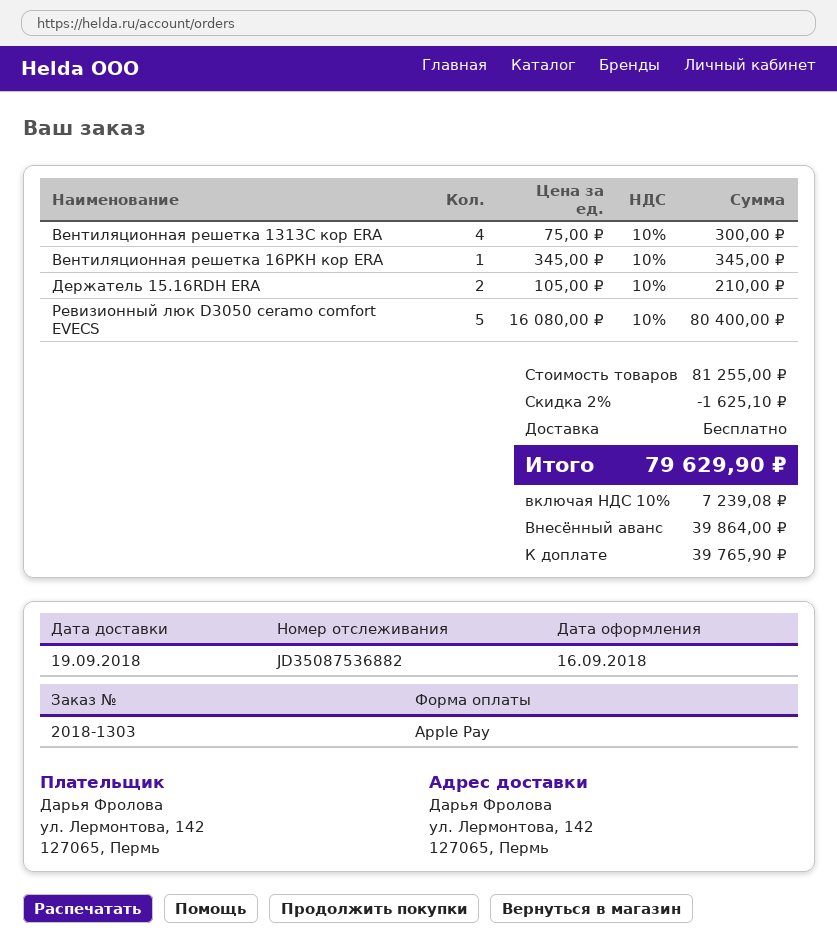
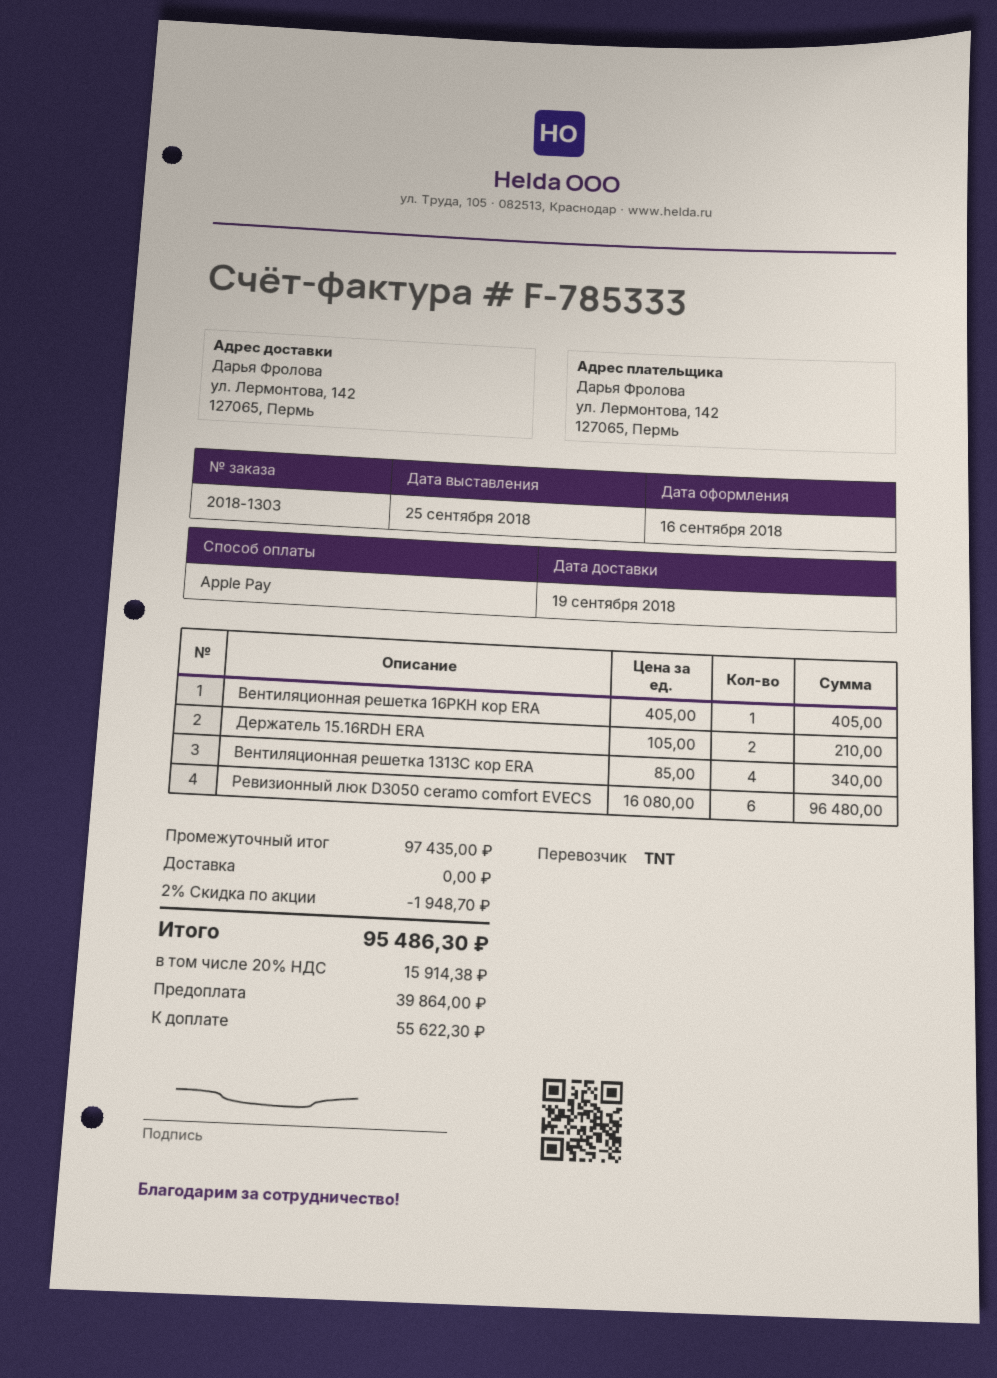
Вентиляционная решетка 1313С кор ERA: 4 x 75.00 = 300.00 -> 4 x 85.00 = 340.00
Вентиляционная решетка 16РКН кор ERA: 1 x 345.00 = 345.00 -> 1 x 405.00 = 405.00
Ревизионный люк D3050 ceramo comfort EVECS: 5 x 16080.00 = 80400.00 -> 6 x 16080.00 = 96480.00
subtotal: 81255.00 -> 97435.00
discount: 2% = 1625.10 -> 2% = 1948.70
tax: 10% = 7239.08 -> 20% = 15914.38
total: 79629.90 -> 95486.30
balance: 39765.90 -> 55622.30

